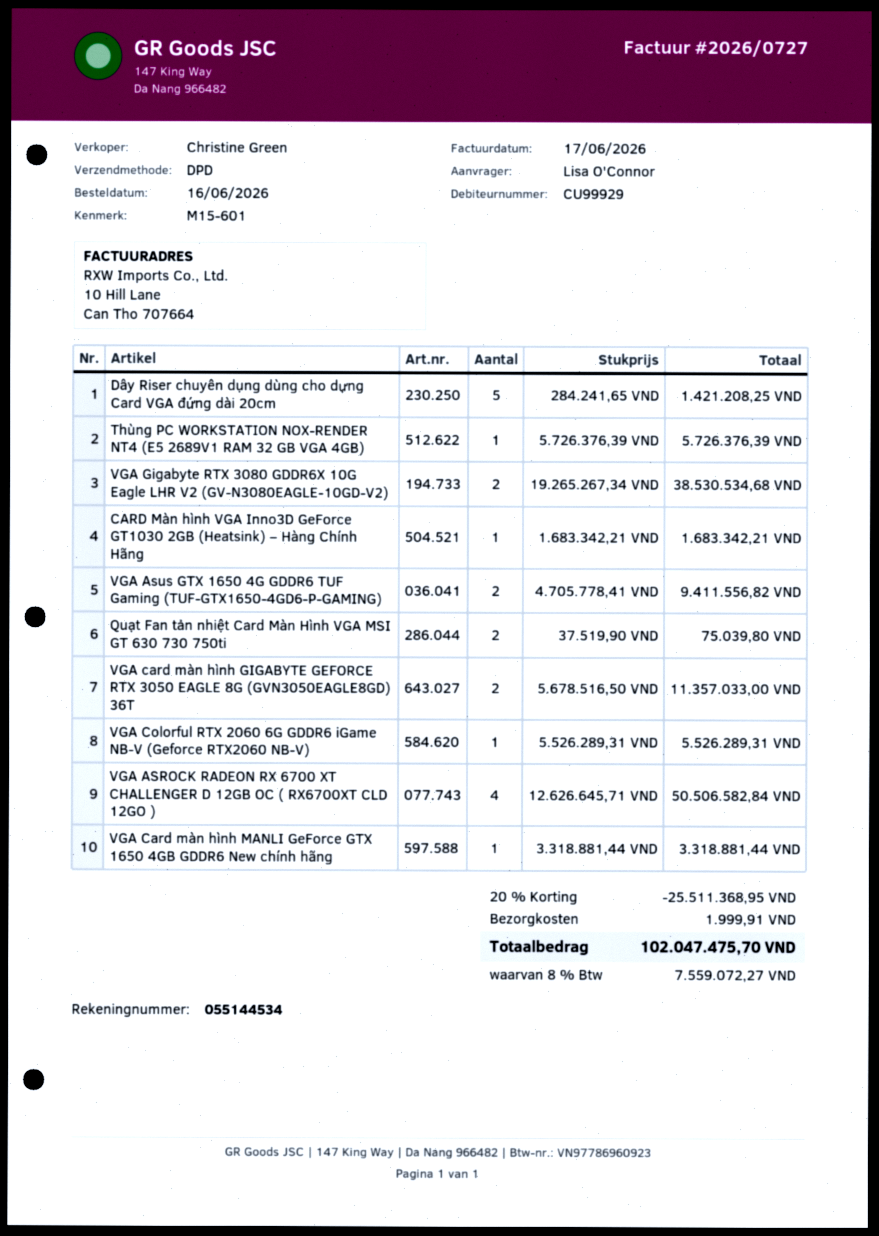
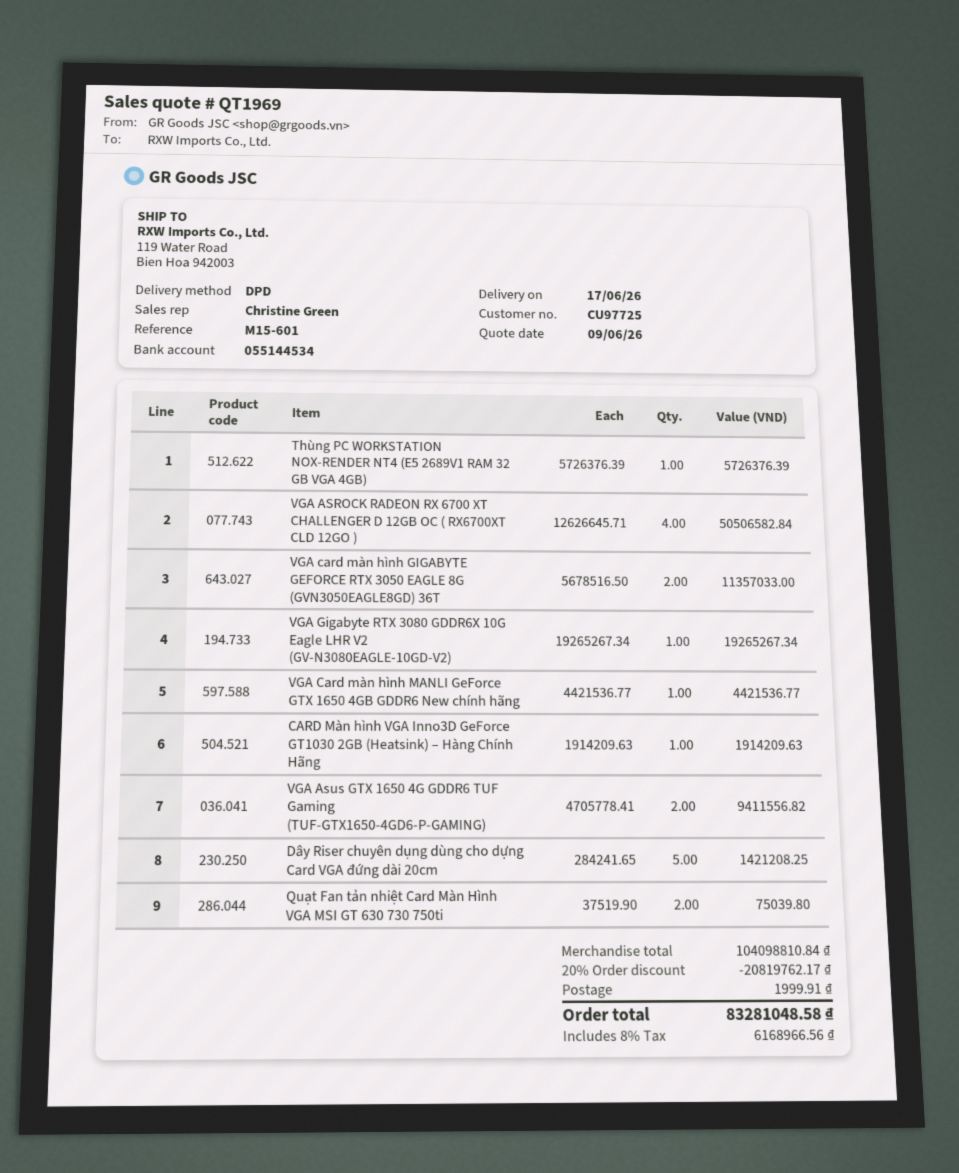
customer number: CU99929 -> CU97725
VGA Gigabyte RTX 3080 GDDR6X 10G Eagle LHR V2 (GV-N3080EAGLE-10GD-V2): 2 x 19265267.34 = 38530534.68 -> 1 x 19265267.34 = 19265267.34
CARD Màn hình VGA Inno3D GeForce GT1030 2GB (Heatsink) – Hàng Chính Hãng: 1 x 1683342.21 = 1683342.21 -> 1 x 1914209.63 = 1914209.63
VGA Colorful RTX 2060 6G GDDR6 iGame NB-V (Geforce RTX2060 NB-V): 1 x 5526289.31 = 5526289.31 -> none
VGA Card màn hình MANLI GeForce GTX 1650 4GB GDDR6 New chính hãng: 1 x 3318881.44 = 3318881.44 -> 1 x 4421536.77 = 4421536.77
discount: 20% = 25511368.95 -> 20% = 20819762.17
tax: 8% = 7559072.27 -> 8% = 6168966.56
total: 102047475.70 -> 83281048.58

